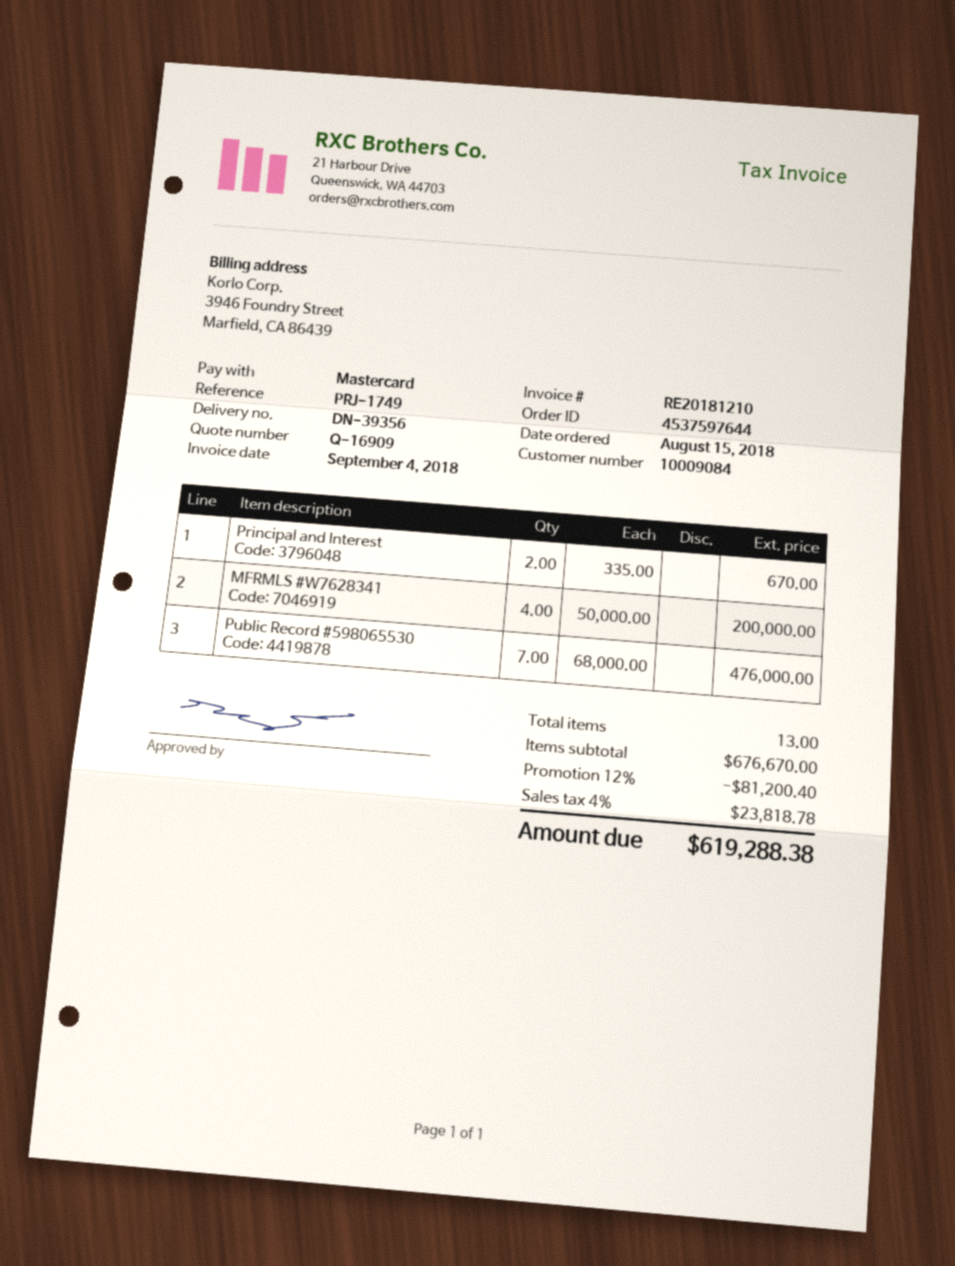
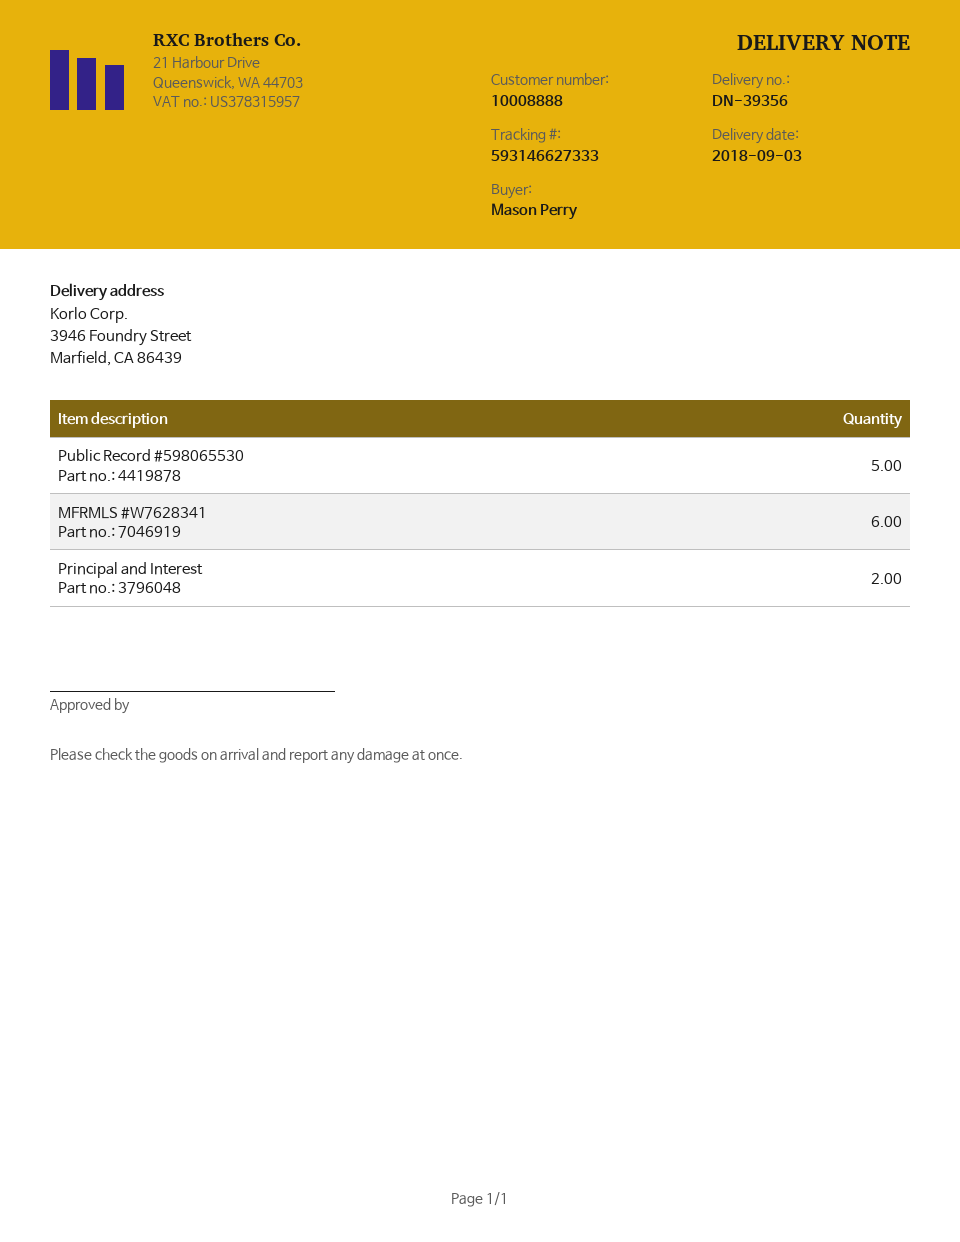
customer number: 10009084 -> 10008888
MFRMLS #W7628341: 4 -> 6
Public Record #598065530: 7 -> 5

